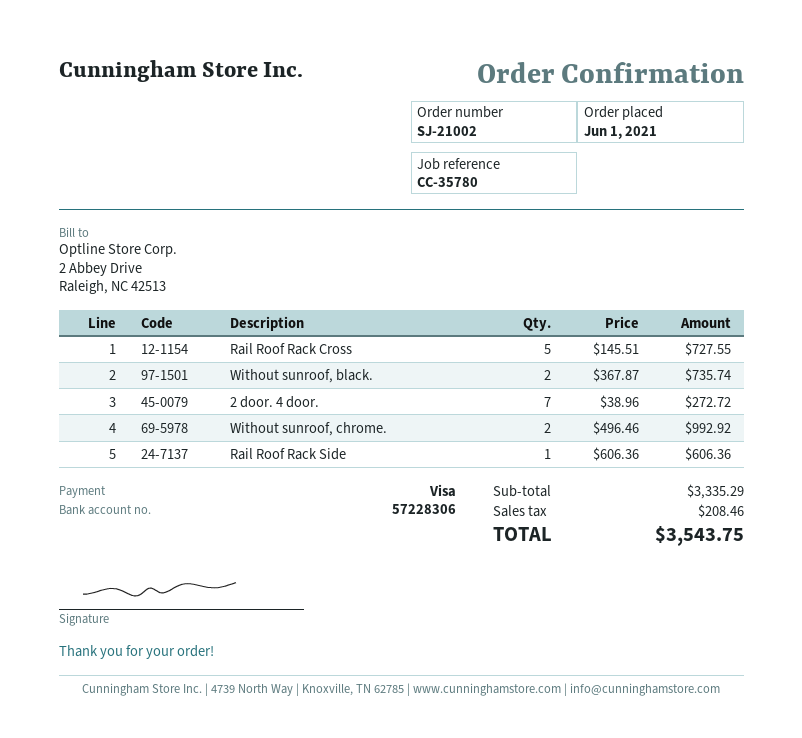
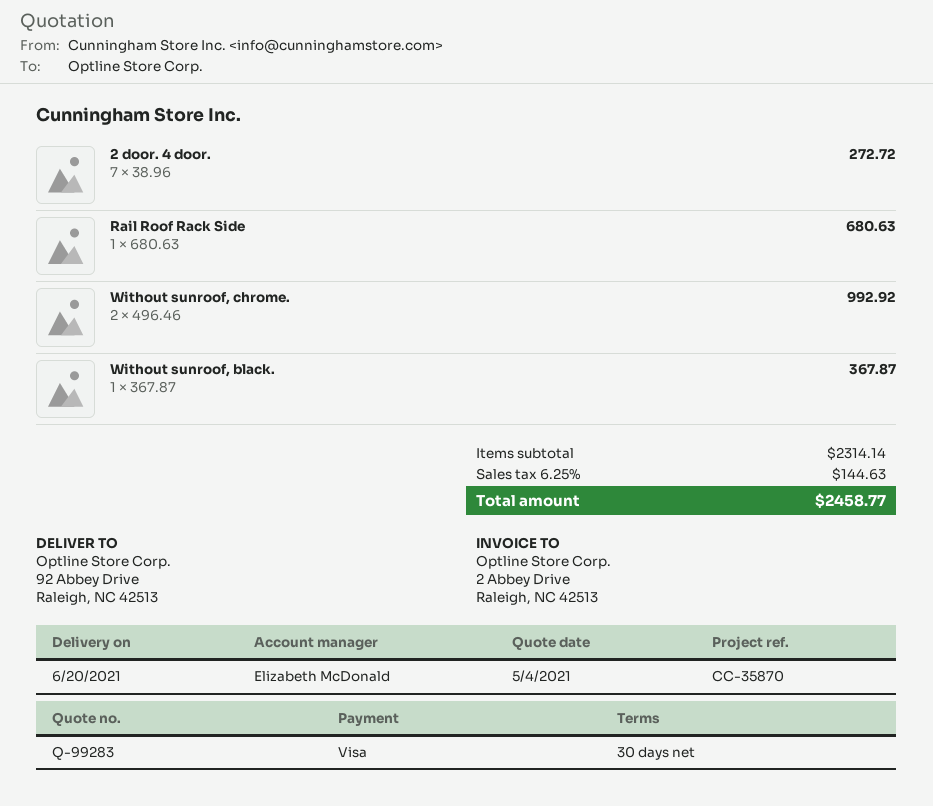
reference: CC-35780 -> CC-35870
Rail Roof Rack Cross: 5 x 145.51 = 727.55 -> none
Without sunroof, black.: 2 x 367.87 = 735.74 -> 1 x 367.87 = 367.87
Rail Roof Rack Side: 1 x 606.36 = 606.36 -> 1 x 680.63 = 680.63
subtotal: 3335.29 -> 2314.14
tax: 208.46 -> 144.63
total: 3543.75 -> 2458.77

